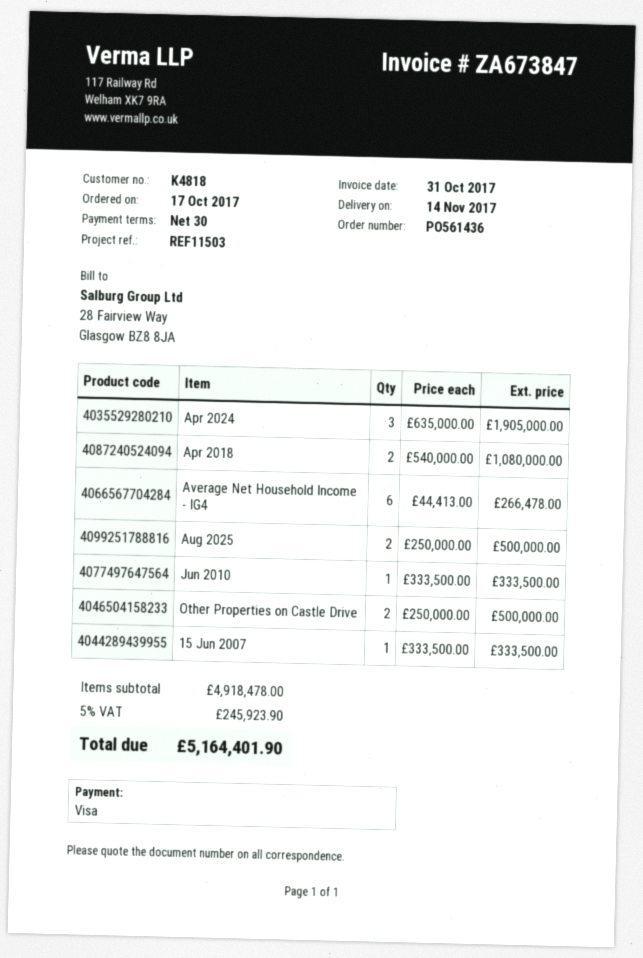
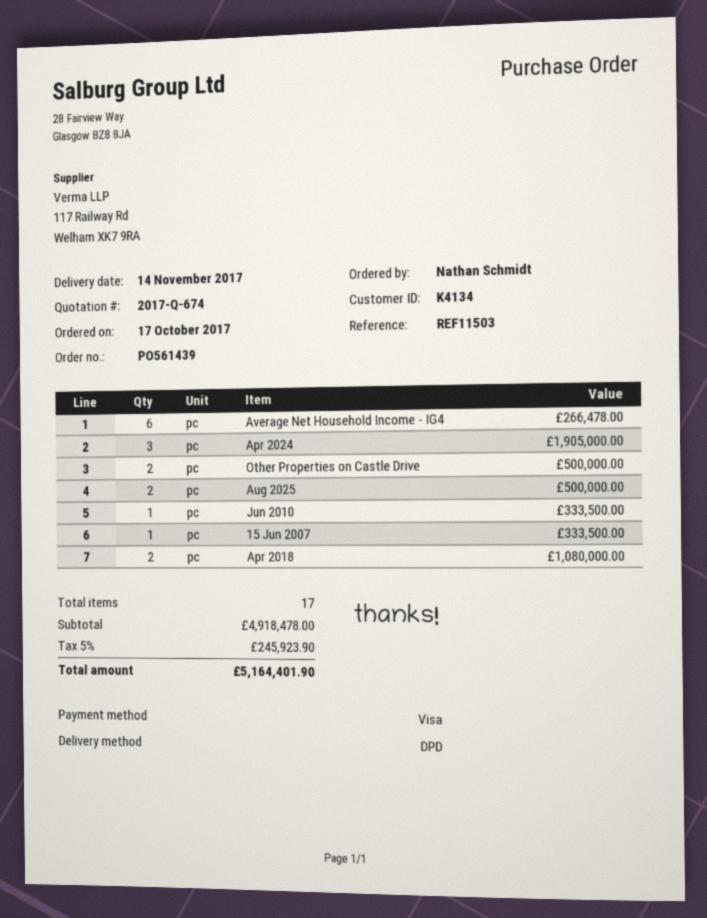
order number: PO561436 -> PO561439
customer number: K4818 -> K4134

